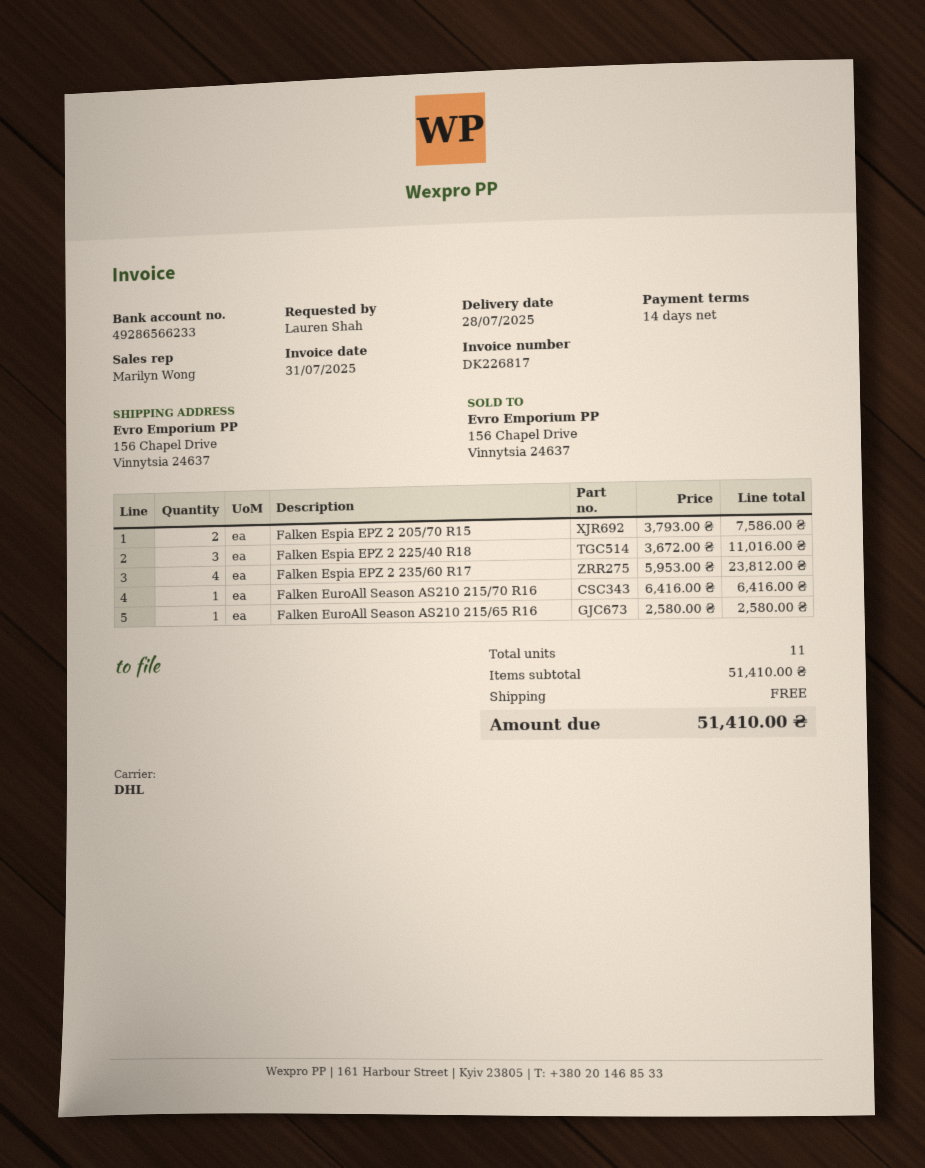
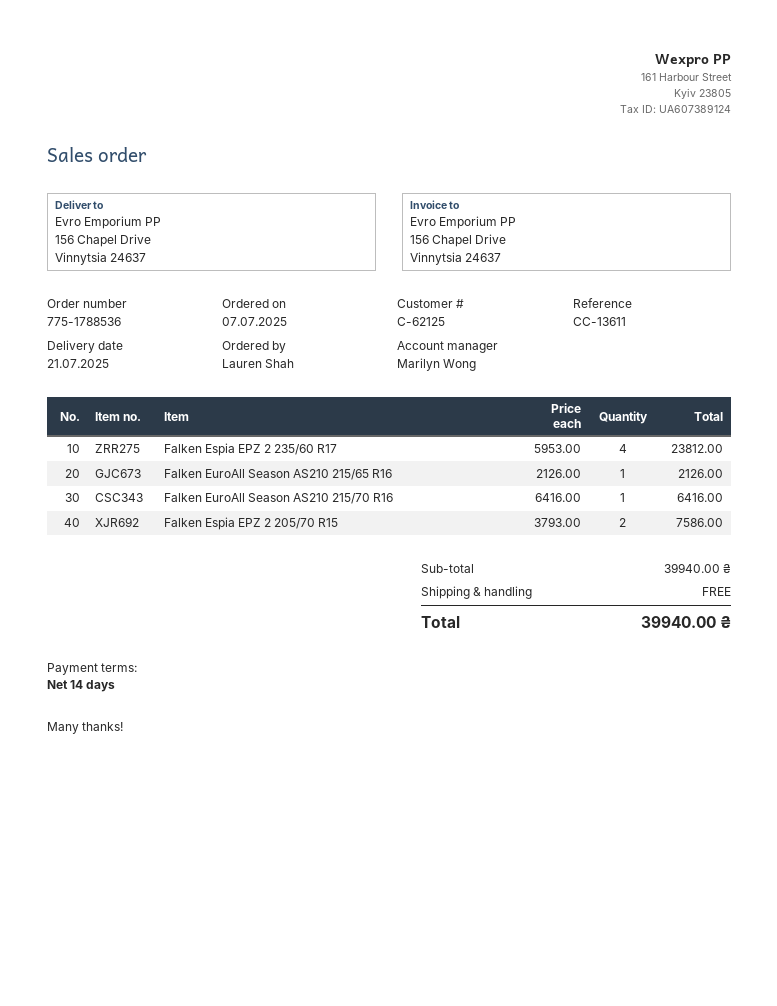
delivery date: 2025-07-28 -> 2025-07-21
Falken Espia EPZ 2 225/40 R18: 3 x 3672.00 = 11016.00 -> none
Falken EuroAll Season AS210 215/65 R16: 1 x 2580.00 = 2580.00 -> 1 x 2126.00 = 2126.00
subtotal: 51410.00 -> 39940.00
total: 51410.00 -> 39940.00

